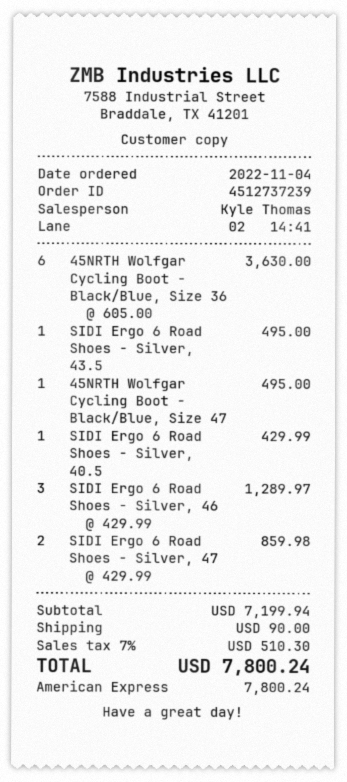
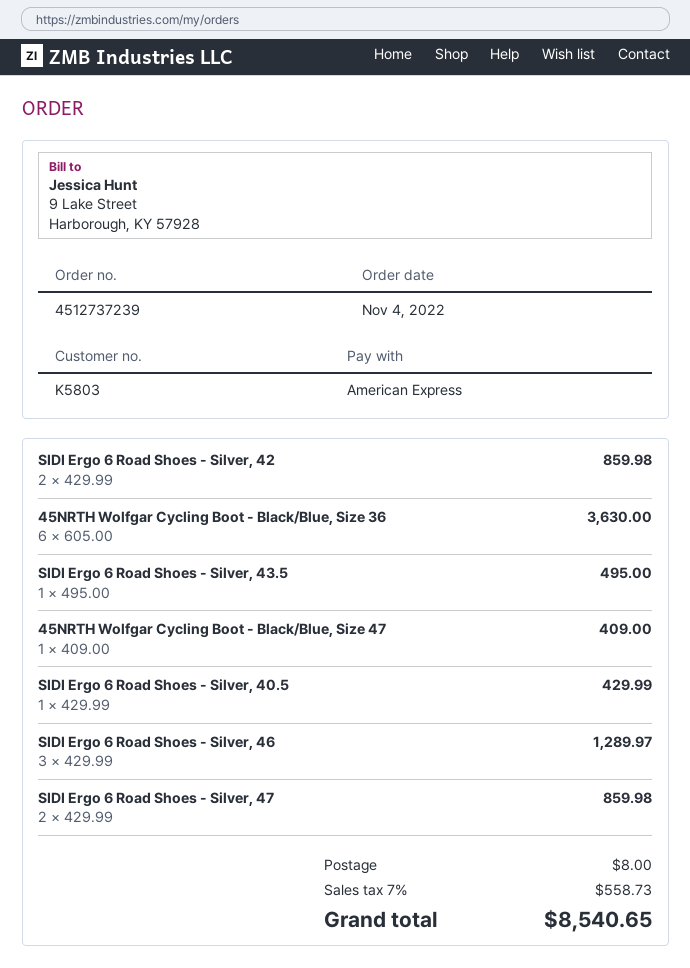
45NRTH Wolfgar Cycling Boot - Black/Blue, Size 47: 1 x 495.00 = 495.00 -> 1 x 409.00 = 409.00
SIDI Ergo 6 Road Shoes - Silver, 42: none -> 2 x 429.99 = 859.98
shipping: 90.00 -> 8.00
tax: 7% = 510.30 -> 7% = 558.73
total: 7800.24 -> 8540.65

